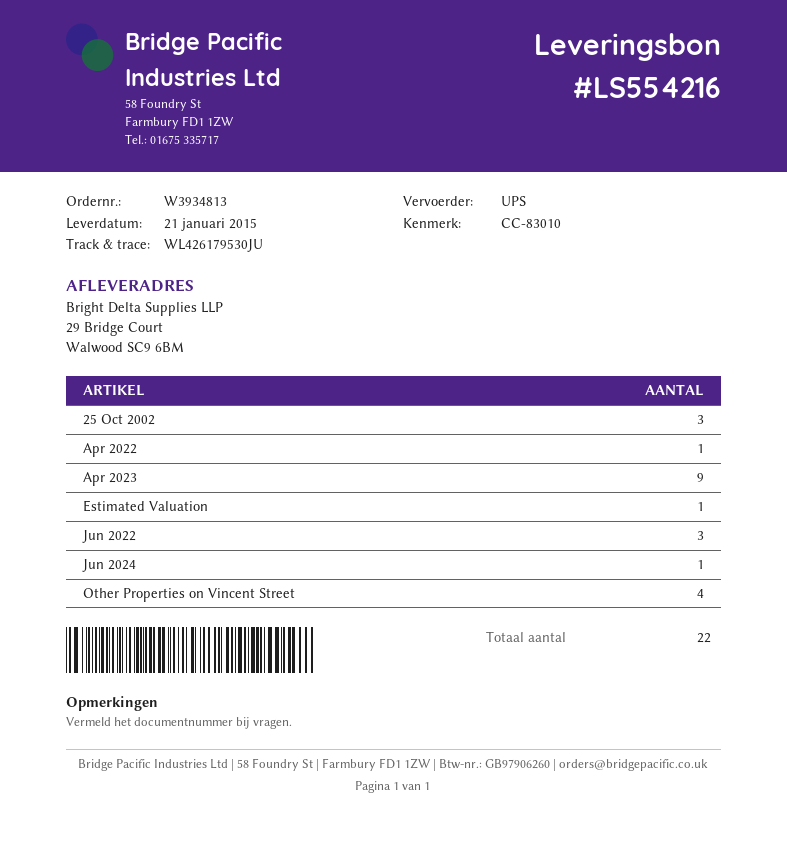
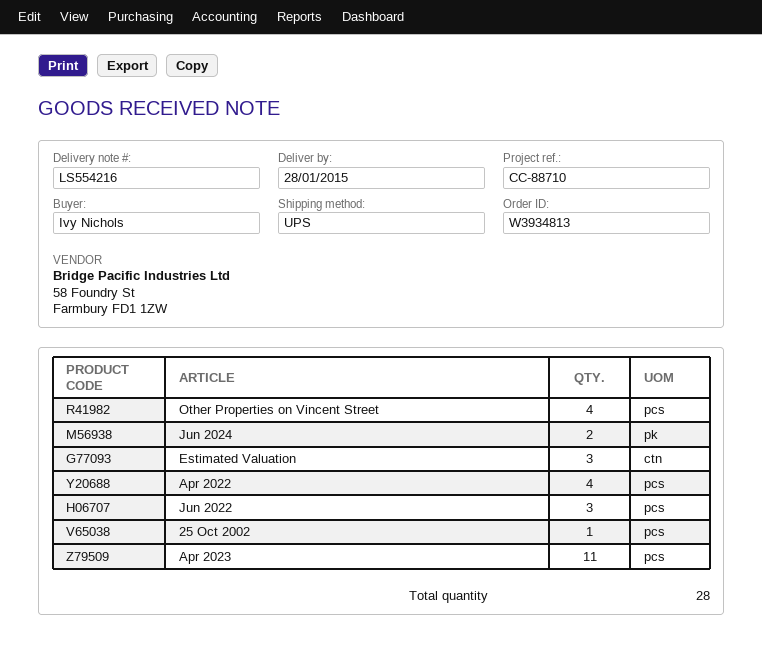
delivery date: 2015-01-21 -> 2015-01-28
reference: CC-83010 -> CC-88710
25 Oct 2002: 3 -> 1
Apr 2022: 1 -> 4
Apr 2023: 9 -> 11
Estimated Valuation: 1 -> 3
Jun 2024: 1 -> 2
total quantity: 22 -> 28

